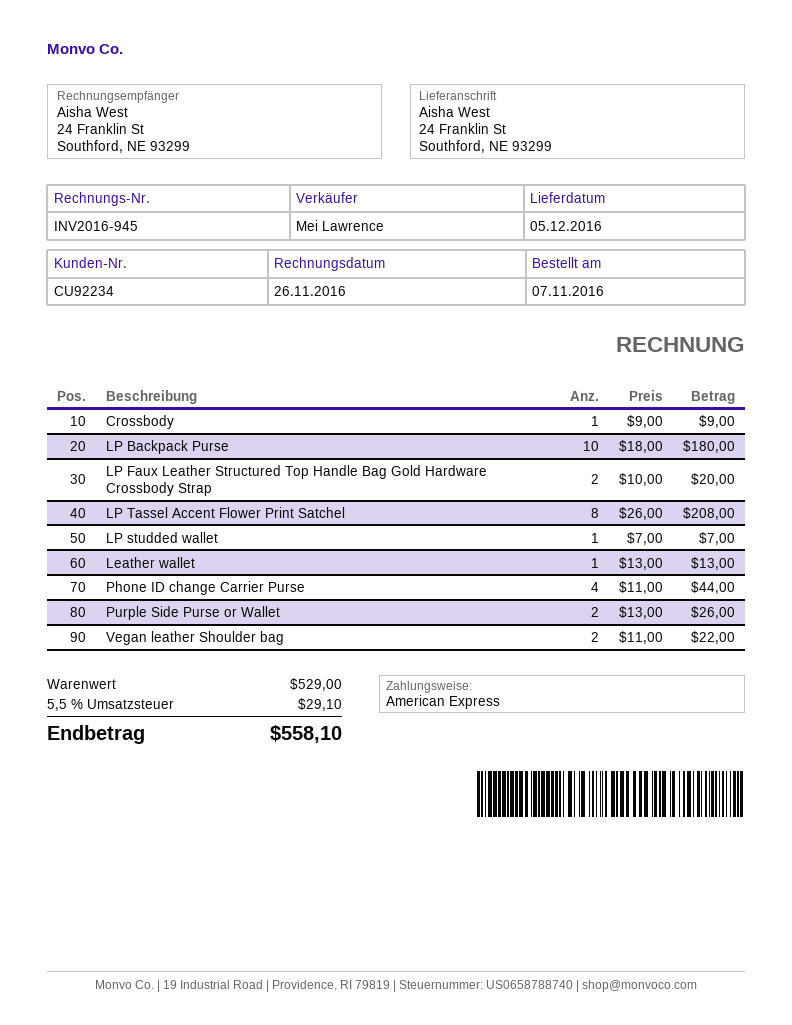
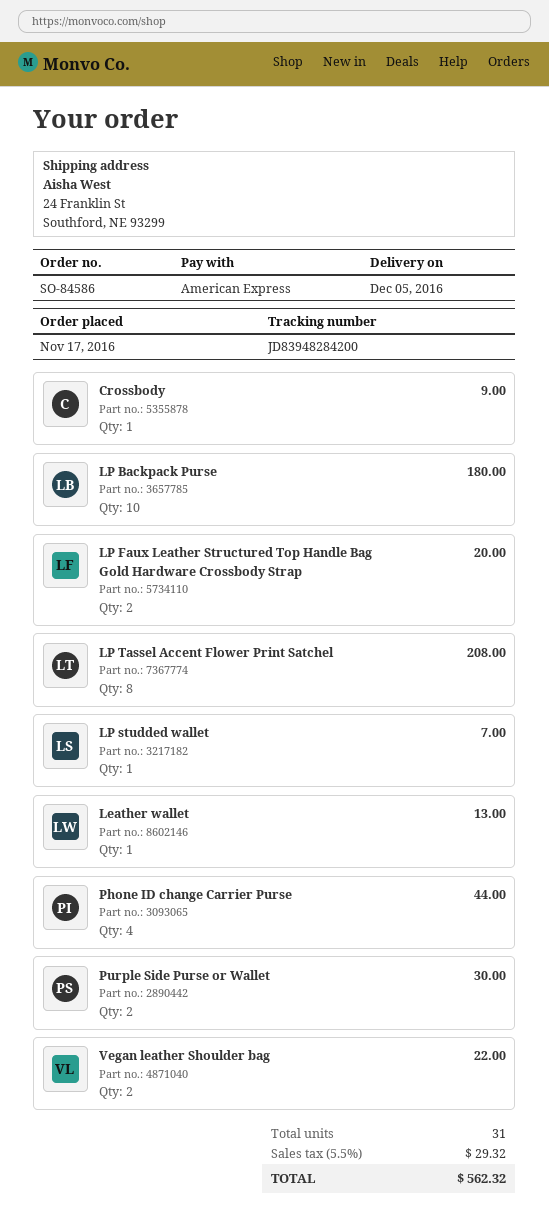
order date: 2016-11-07 -> 2016-11-17
Purple Side Purse or Wallet: 2 for 26.00 -> 2 for 30.00
tax: 5.5% = 29.10 -> 5.5% = 29.32
total: 558.10 -> 562.32

